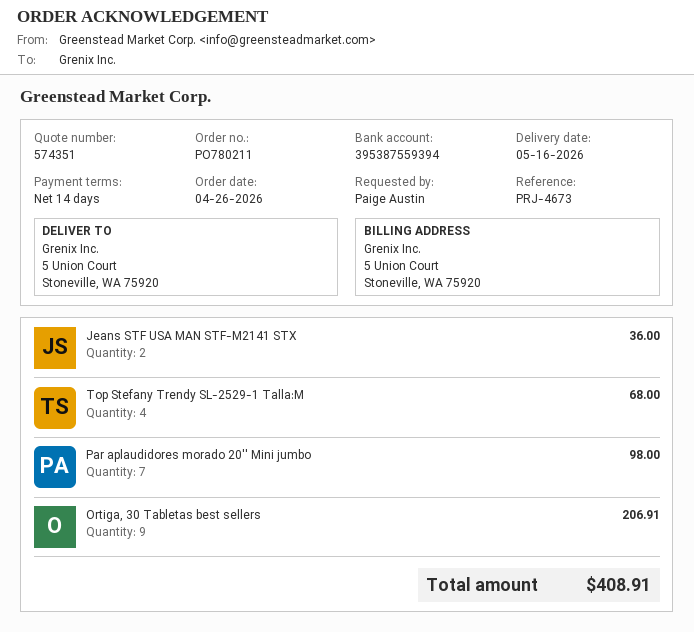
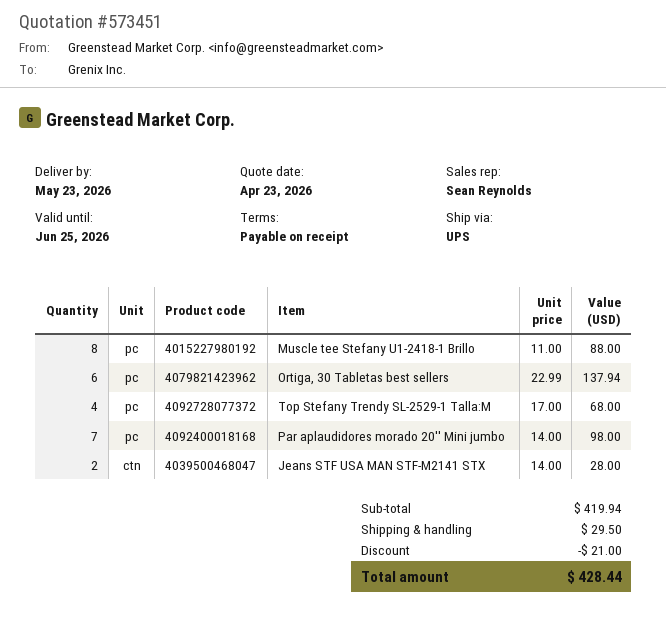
quote number: 574351 -> 573451
delivery date: 2026-05-16 -> 2026-05-23
payment terms: 14 days -> on receipt
Jeans STF USA MAN STF-M2141 STX: 2 for 36.00 -> 2 for 28.00
Ortiga, 30 Tabletas best sellers: 9 for 206.91 -> 6 for 137.94
Muscle tee Stefany U1-2418-1 Brillo: none -> 8 for 88.00
discount: none -> 21.00
shipping: none -> 29.50
total: 408.91 -> 428.44

